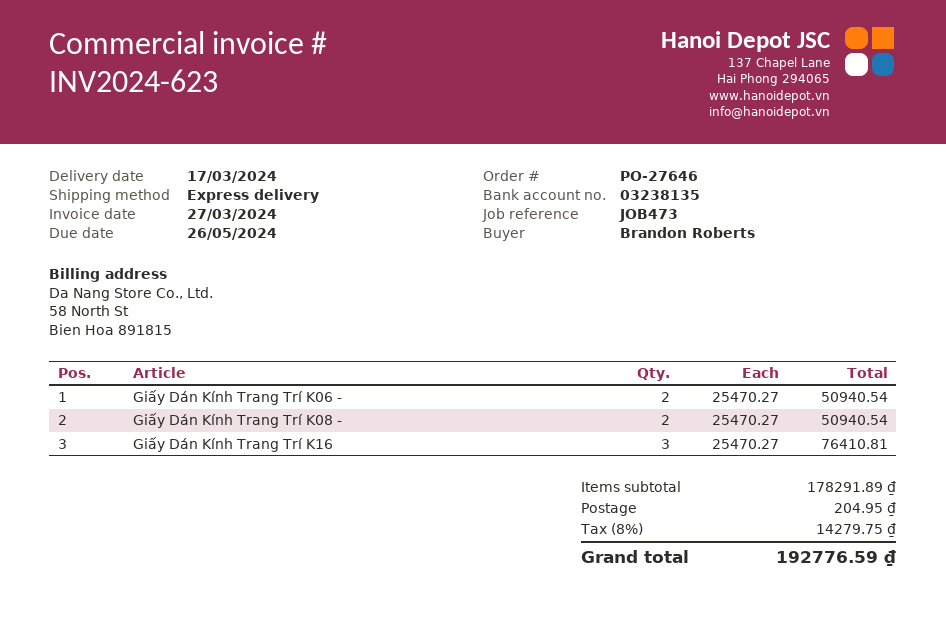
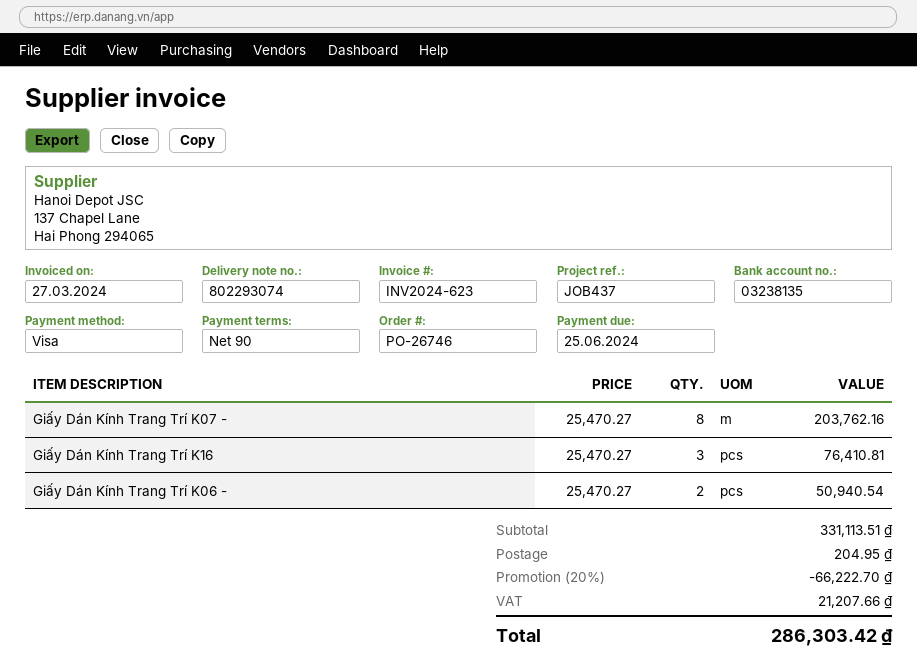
order number: PO-27646 -> PO-26746
due date: 2024-05-26 -> 2024-06-25
reference: JOB473 -> JOB437
Giấy Dán Kính Trang Trí K08 -: 2 x 25470.27 = 50940.54 -> none
Giấy Dán Kính Trang Trí K07 -: none -> 8 x 25470.27 = 203762.16
subtotal: 178291.89 -> 331113.51
discount: none -> 20% = 66222.70
tax: 14279.75 -> 21207.66
total: 192776.59 -> 286303.42

